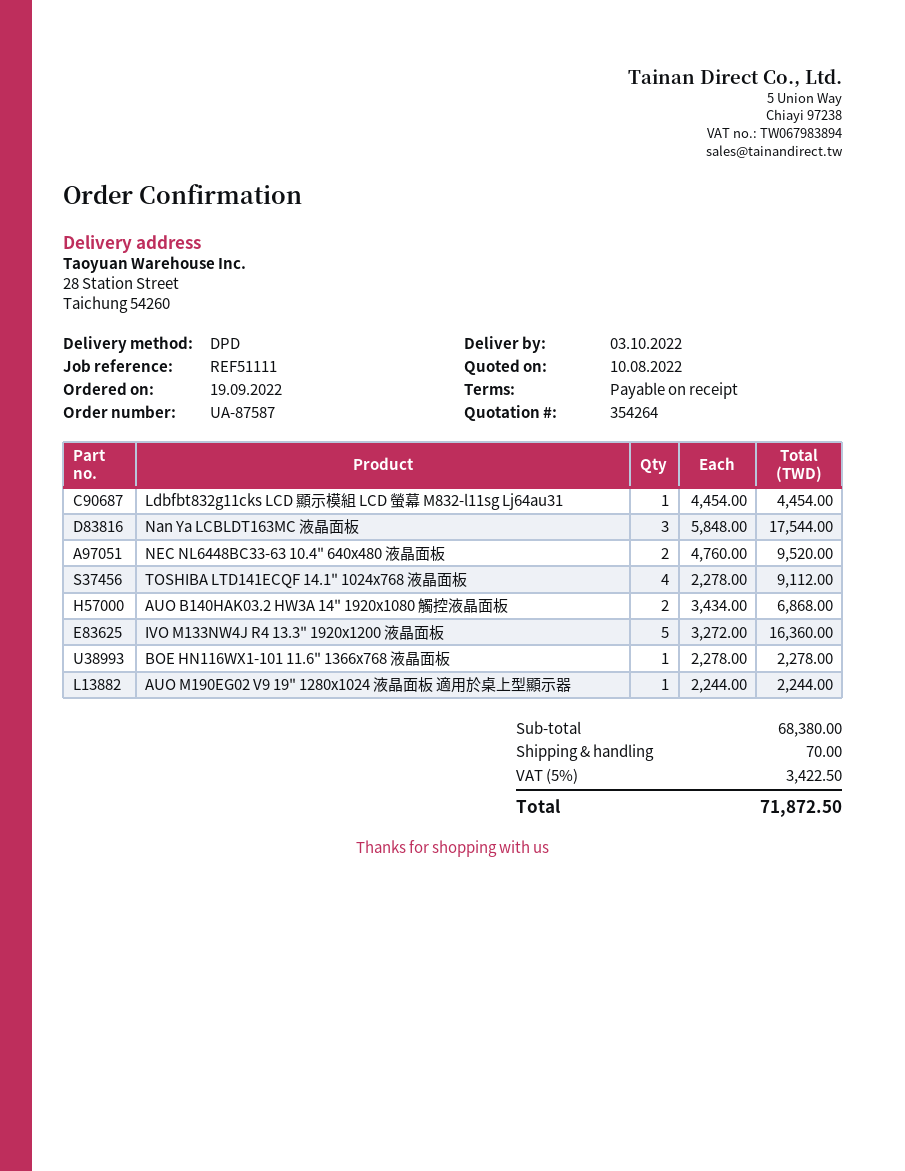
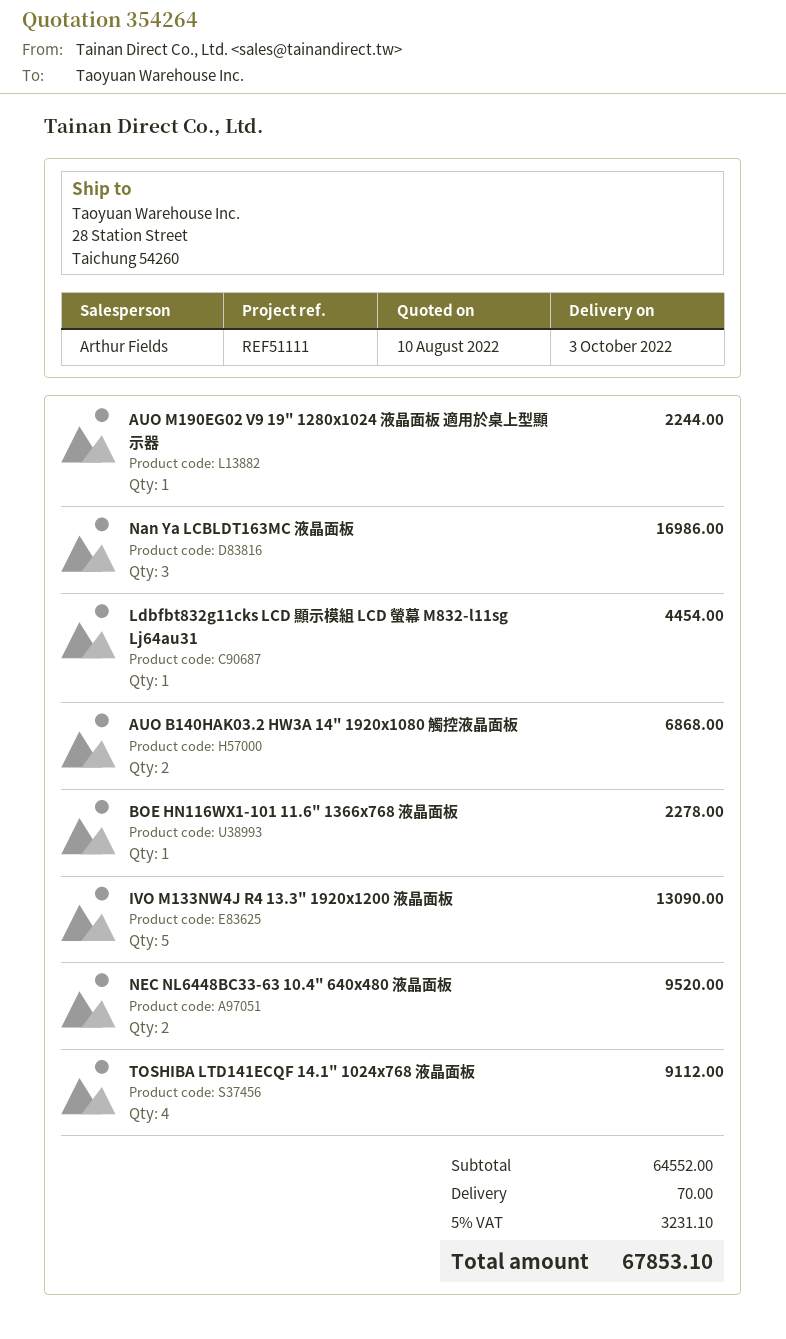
Nan Ya LCBLDT163MC 液晶面板: 3 for 17544.00 -> 3 for 16986.00
IVO M133NW4J R4 13.3" 1920x1200 液晶面板: 5 for 16360.00 -> 5 for 13090.00
subtotal: 68380.00 -> 64552.00
tax: 5% = 3422.50 -> 5% = 3231.10
total: 71872.50 -> 67853.10

